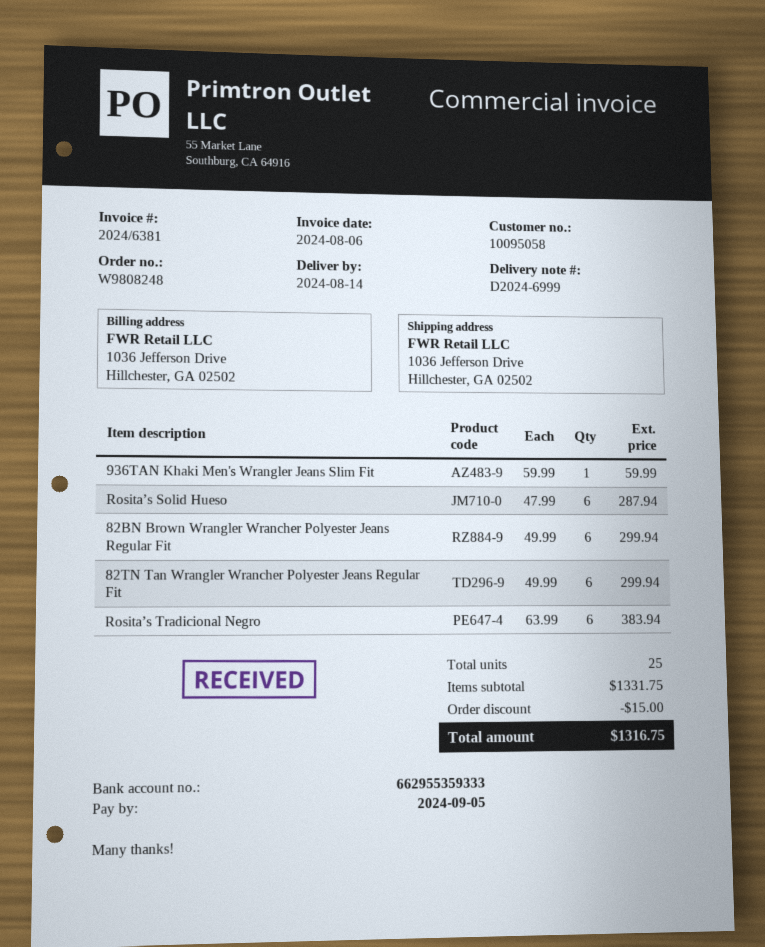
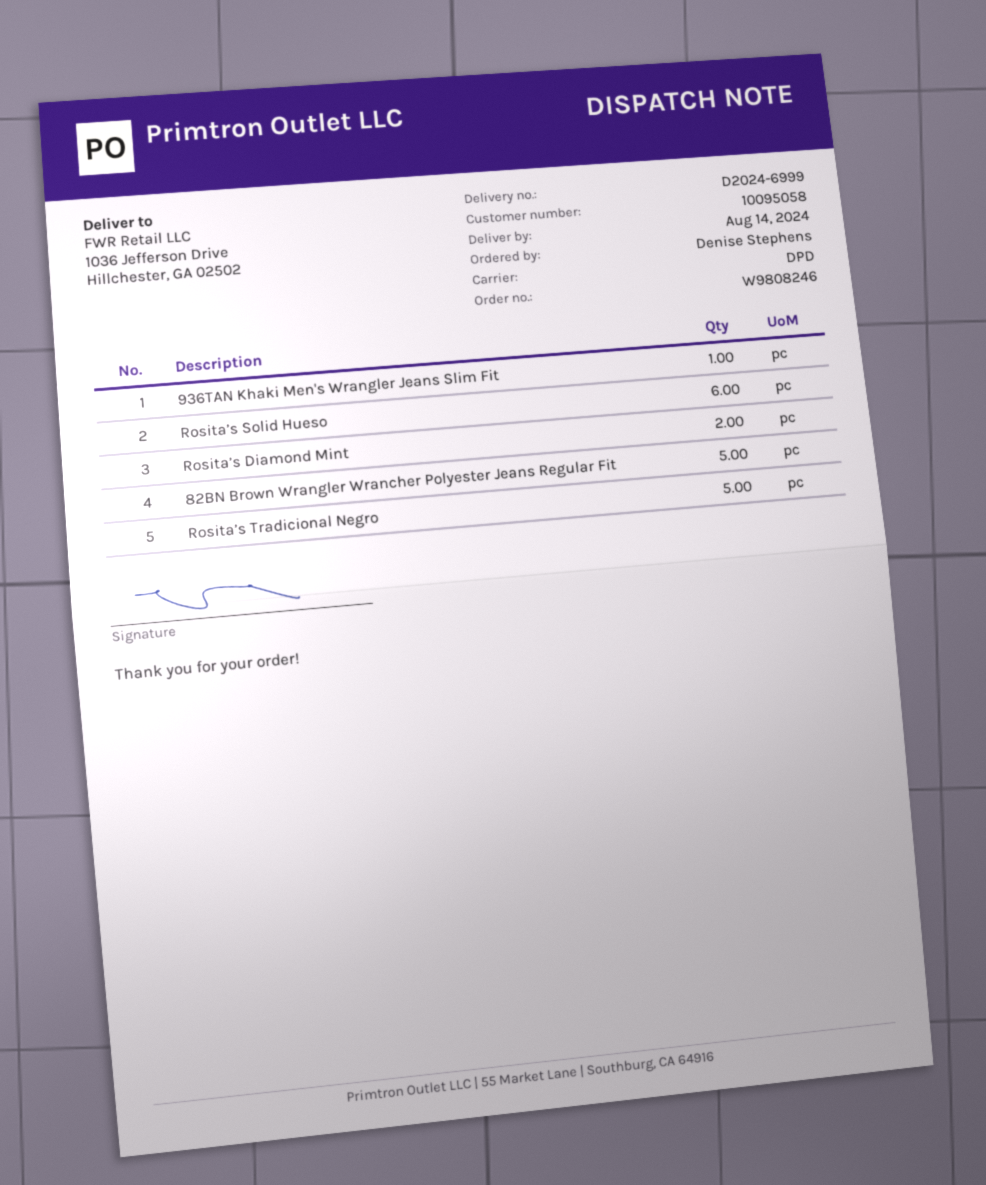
order number: W9808248 -> W9808246
82BN Brown Wrangler Wrancher Polyester Jeans Regular Fit: 6 -> 5
82TN Tan Wrangler Wrancher Polyester Jeans Regular Fit: 6 -> none
Rosita’s Tradicional Negro: 6 -> 5
Rosita’s Diamond Mint: none -> 2

